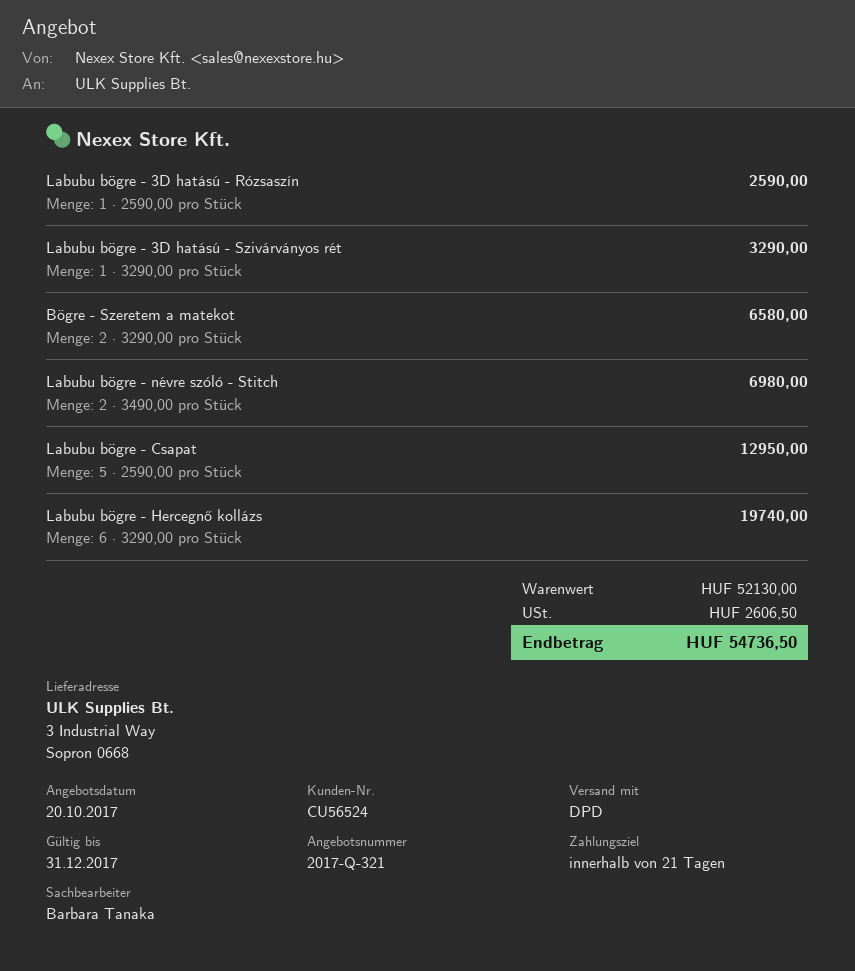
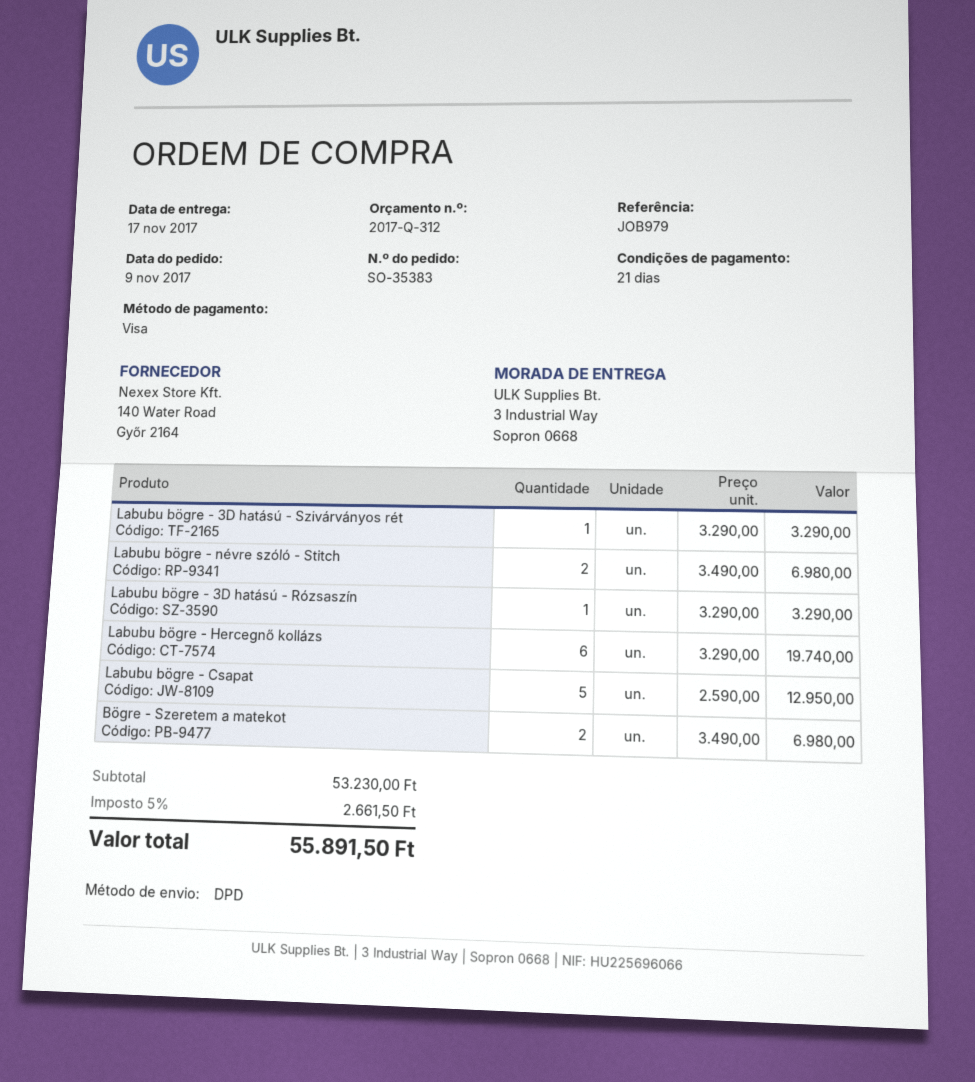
quote number: 2017-Q-321 -> 2017-Q-312
Labubu bögre - 3D hatású - Rózsaszín: 1 x 2590.00 = 2590.00 -> 1 x 3290.00 = 3290.00
Bögre - Szeretem a matekot: 2 x 3290.00 = 6580.00 -> 2 x 3490.00 = 6980.00
subtotal: 52130.00 -> 53230.00
tax: 2606.50 -> 2661.50
total: 54736.50 -> 55891.50

